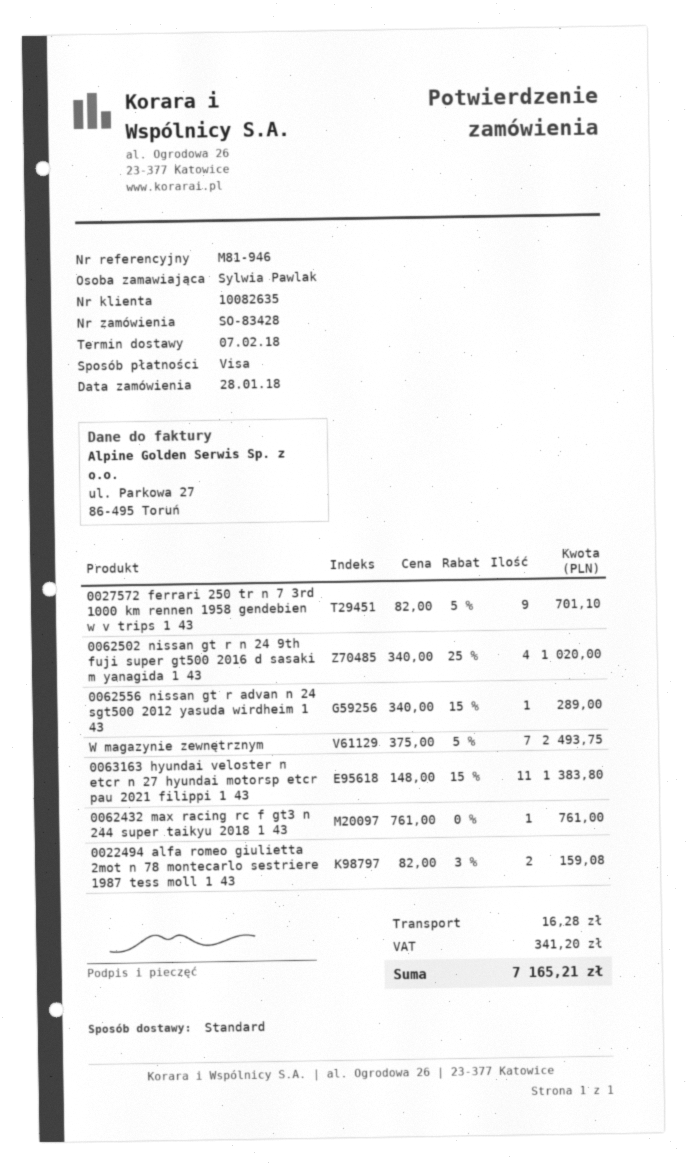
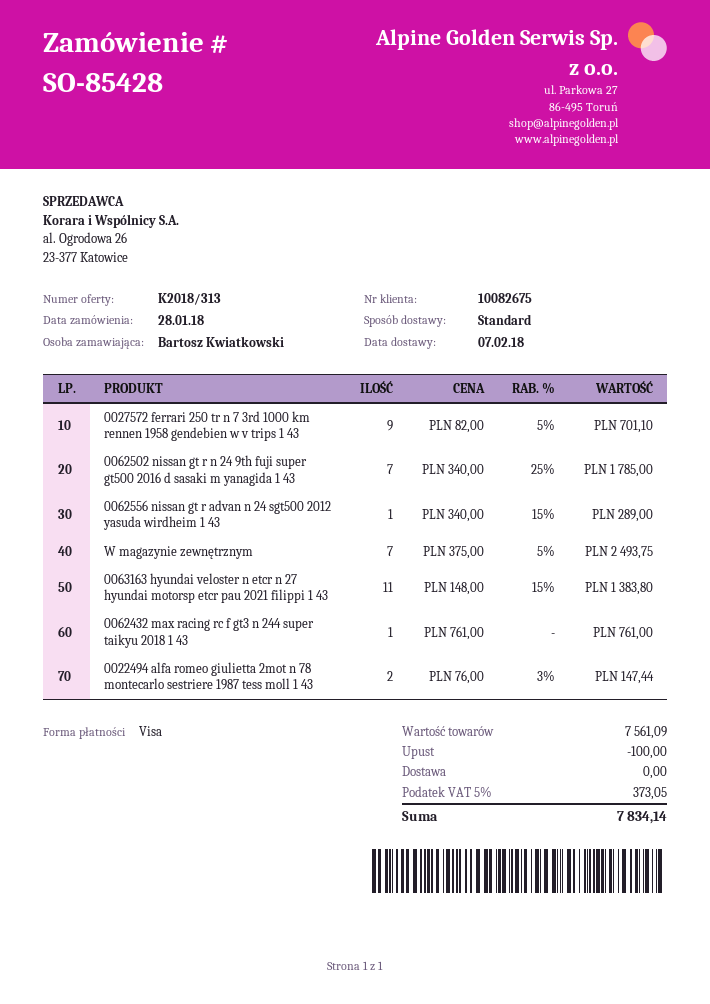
order number: SO-83428 -> SO-85428
customer number: 10082635 -> 10082675
ordered by: Sylwia Pawlak -> Bartosz Kwiatkowski
0062502 nissan gt r n 24 9th fuji super gt500 2016 d sasaki m yanagida 1 43: 4 x 340.00 - 25% = 1020.00 -> 7 x 340.00 - 25% = 1785.00
0022494 alfa romeo giulietta 2mot n 78 montecarlo sestriere 1987 tess moll 1 43: 2 x 82.00 - 3% = 159.08 -> 2 x 76.00 - 3% = 147.44
discount: none -> 100.00
shipping: 16.28 -> 0.00
tax: 341.20 -> 373.05
total: 7165.21 -> 7834.14

